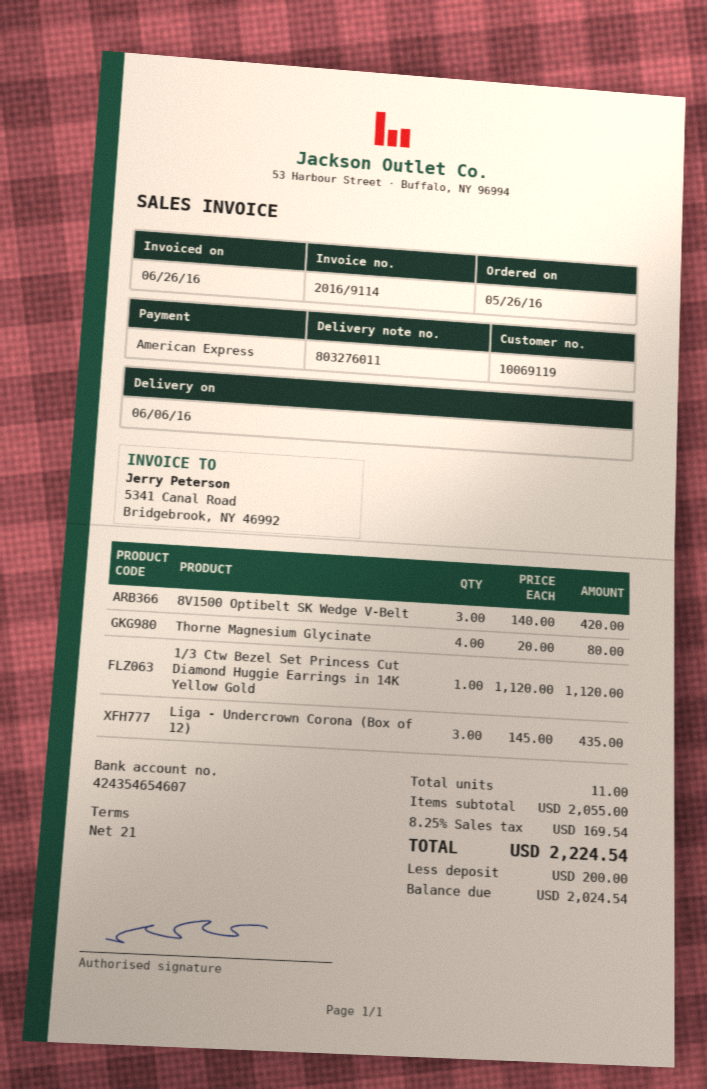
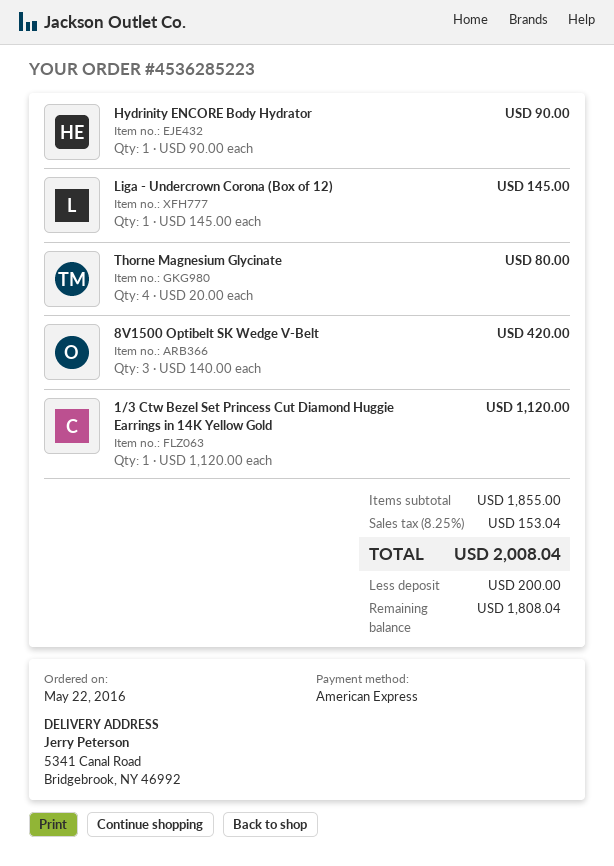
order date: 2016-05-26 -> 2016-05-22
Liga - Undercrown Corona (Box of 12): 3 x 145.00 = 435.00 -> 1 x 145.00 = 145.00
Hydrinity ENCORE Body Hydrator: none -> 1 x 90.00 = 90.00
subtotal: 2055.00 -> 1855.00
tax: 8.25% = 169.54 -> 8.25% = 153.04
total: 2224.54 -> 2008.04
balance: 2024.54 -> 1808.04

